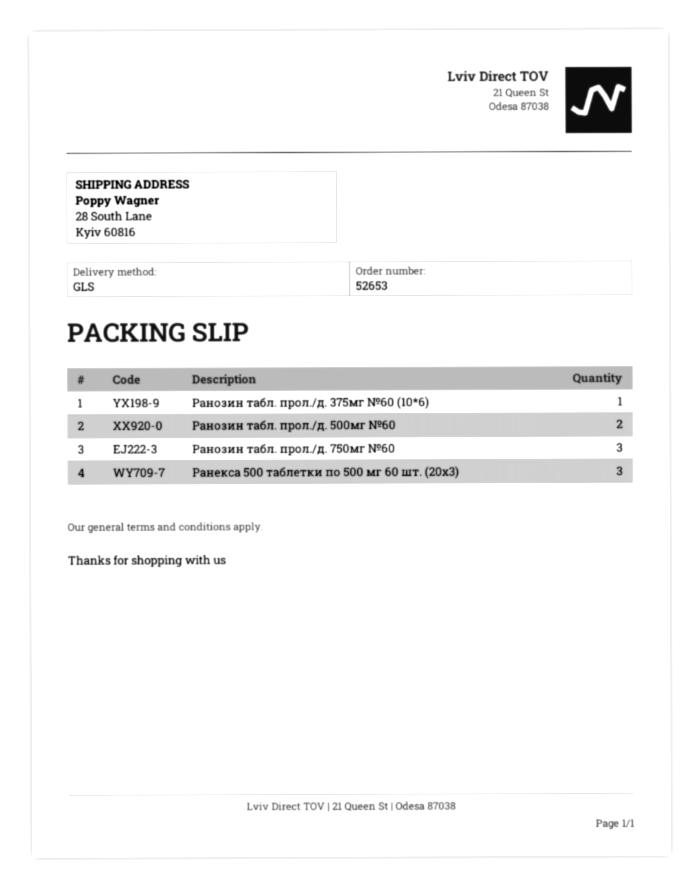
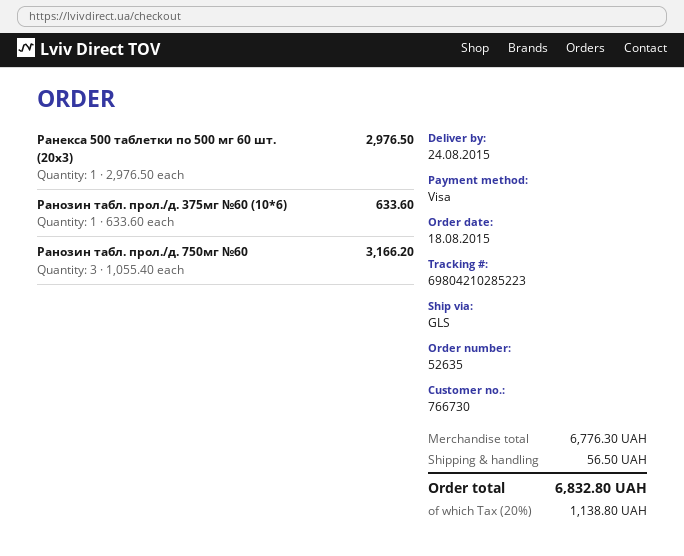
order number: 52653 -> 52635
Ранозин табл. прол./д. 500мг №60: 2 -> none
Ранекса 500 таблетки по 500 мг 60 шт. (20х3): 3 -> 1

